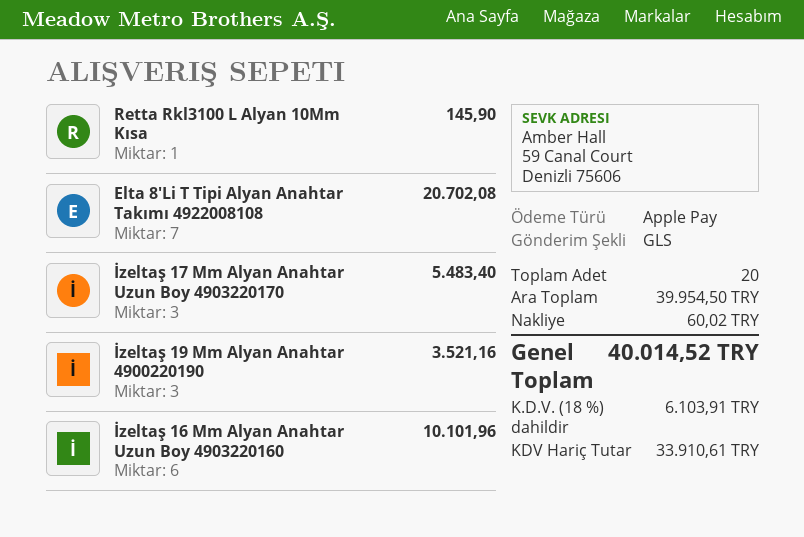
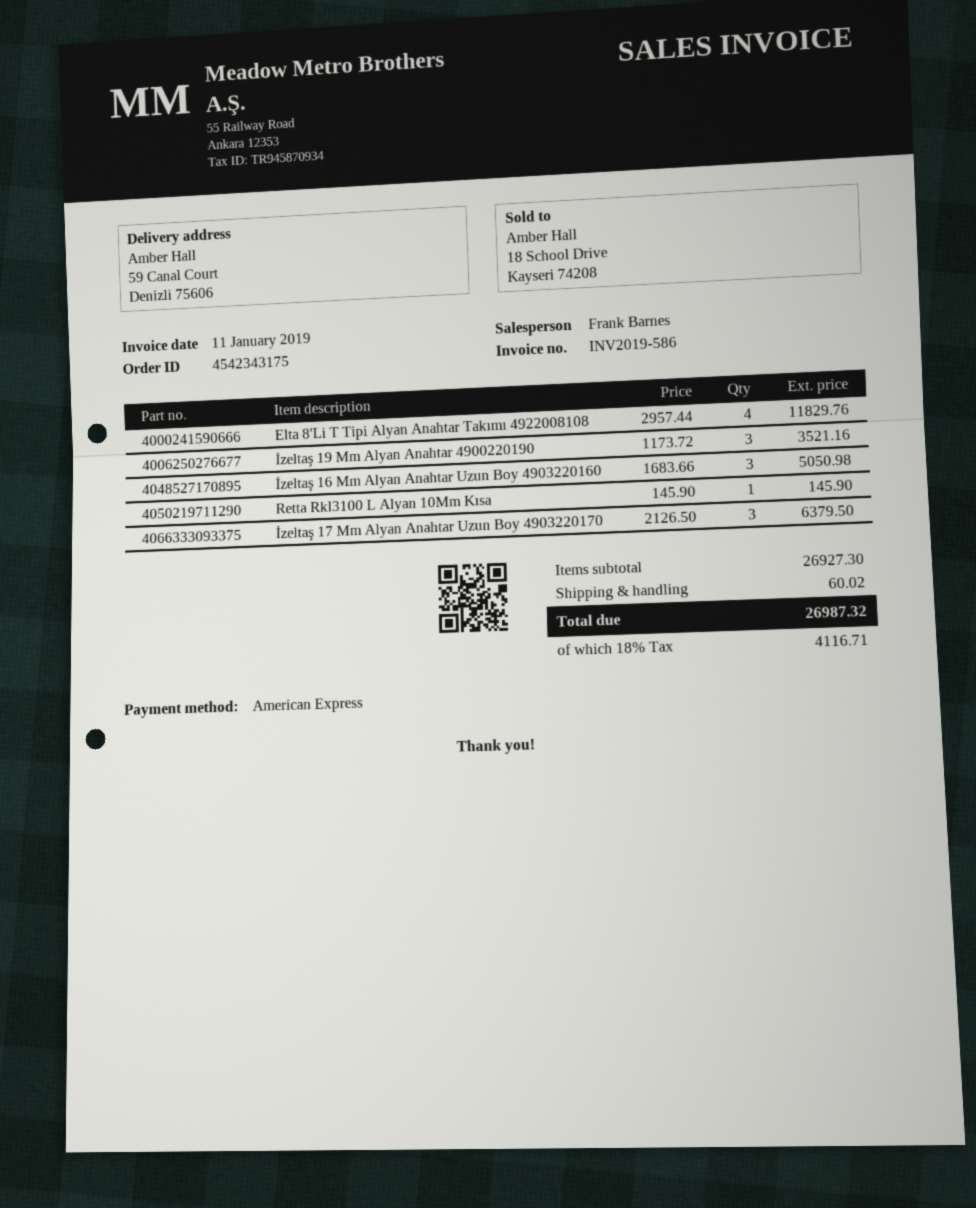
payment method: Apple Pay -> American Express
Elta 8'Li T Tipi Alyan Anahtar Takımı 4922008108: 7 for 20702.08 -> 4 for 11829.76
İzeltaş 17 Mm Alyan Anahtar Uzun Boy 4903220170: 3 for 5483.40 -> 3 for 6379.50
İzeltaş 16 Mm Alyan Anahtar Uzun Boy 4903220160: 6 for 10101.96 -> 3 for 5050.98
subtotal: 39954.50 -> 26927.30
tax: 18% = 6103.91 -> 18% = 4116.71
total: 40014.52 -> 26987.32

